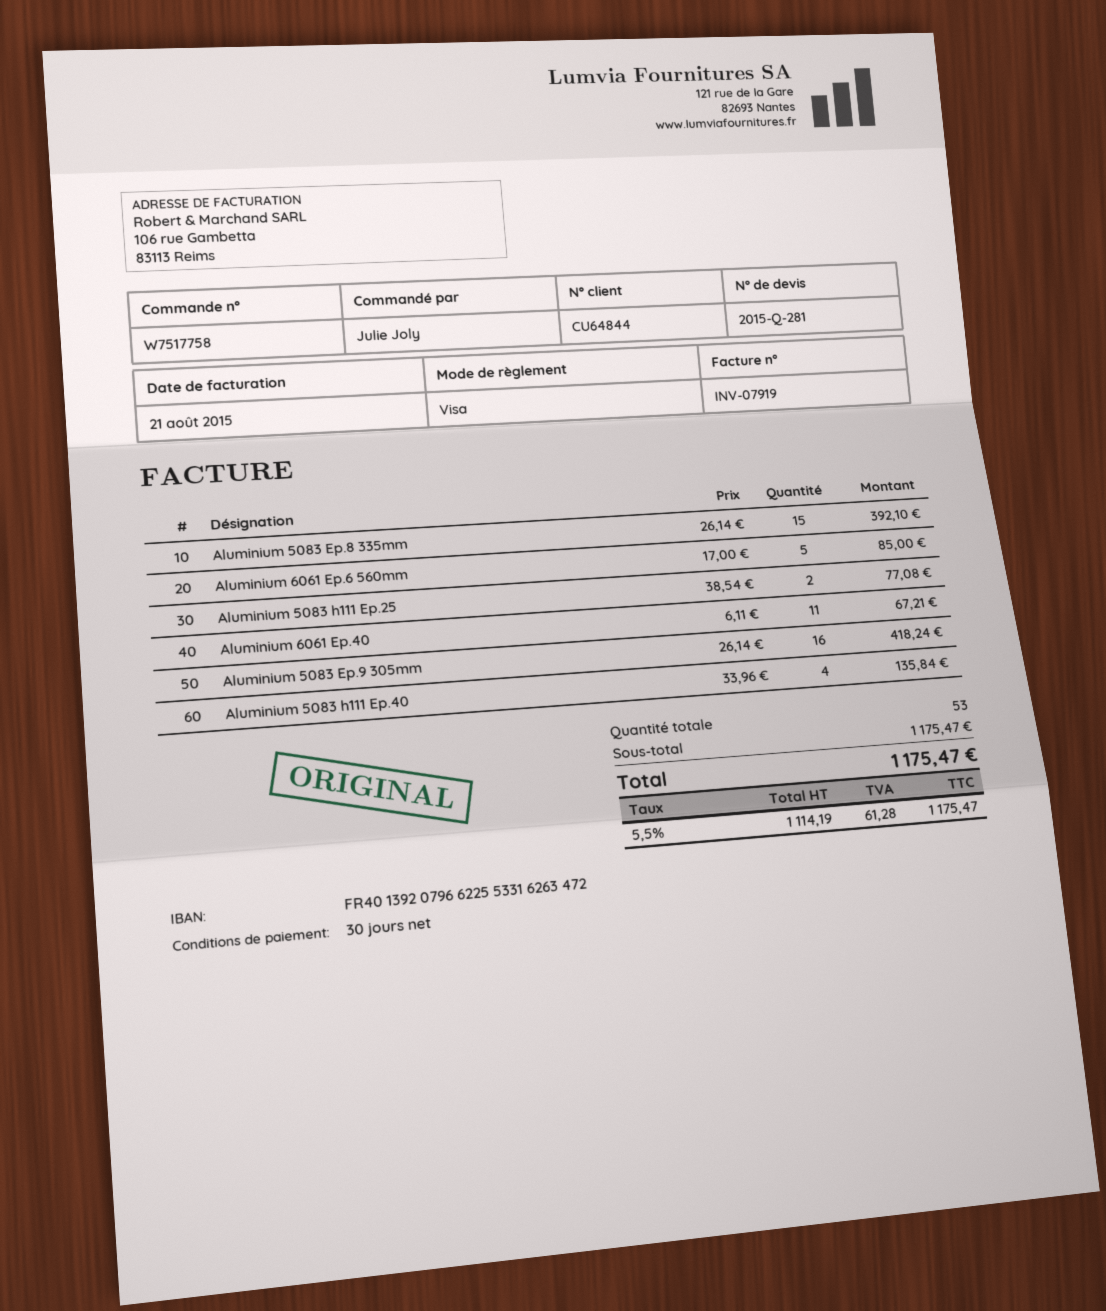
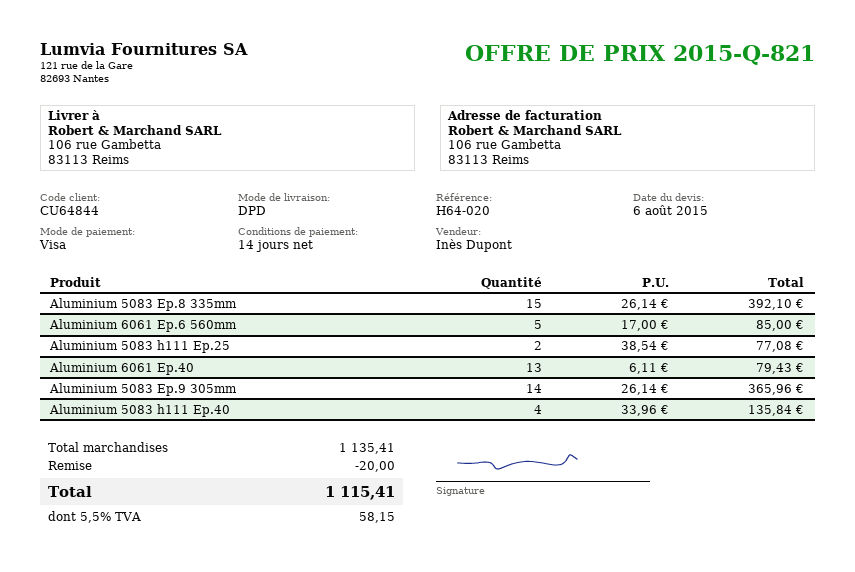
quote number: 2015-Q-281 -> 2015-Q-821
payment terms: 30 days -> 14 days
Aluminium 6061 Ep.40: 11 x 6.11 = 67.21 -> 13 x 6.11 = 79.43
Aluminium 5083 Ep.9 305mm: 16 x 26.14 = 418.24 -> 14 x 26.14 = 365.96
subtotal: 1175.47 -> 1135.41
discount: none -> 20.00
tax: 5.5% = 61.28 -> 5.5% = 58.15
total: 1175.47 -> 1115.41

